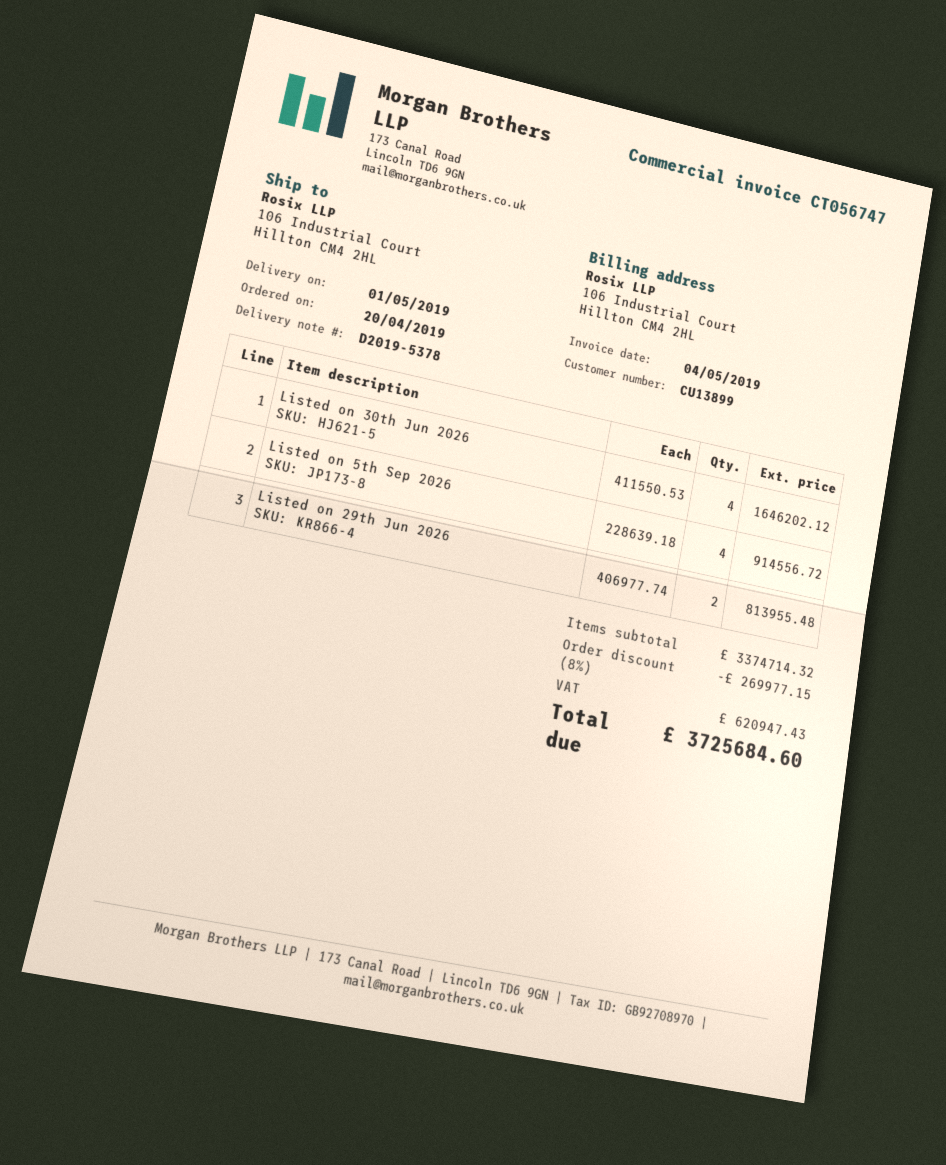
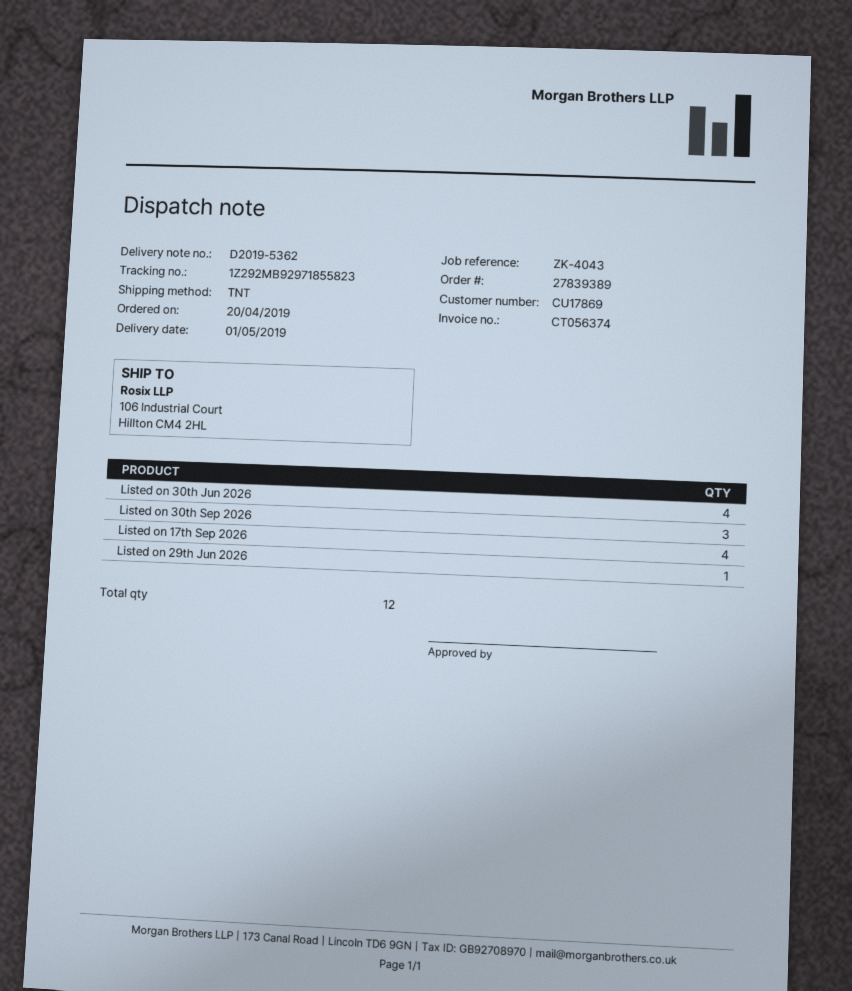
delivery note number: D2019-5378 -> D2019-5362
invoice number: CT056747 -> CT056374
customer number: CU13899 -> CU17869
Listed on 5th Sep 2026: 4 -> none
Listed on 29th Jun 2026: 2 -> 1
Listed on 30th Sep 2026: none -> 3
Listed on 17th Sep 2026: none -> 4

